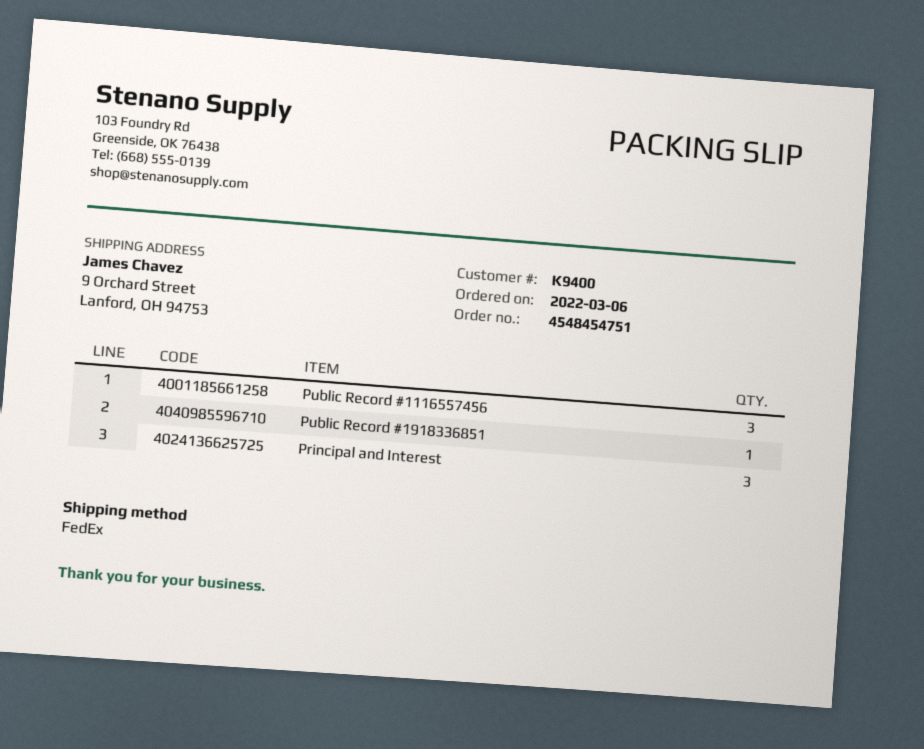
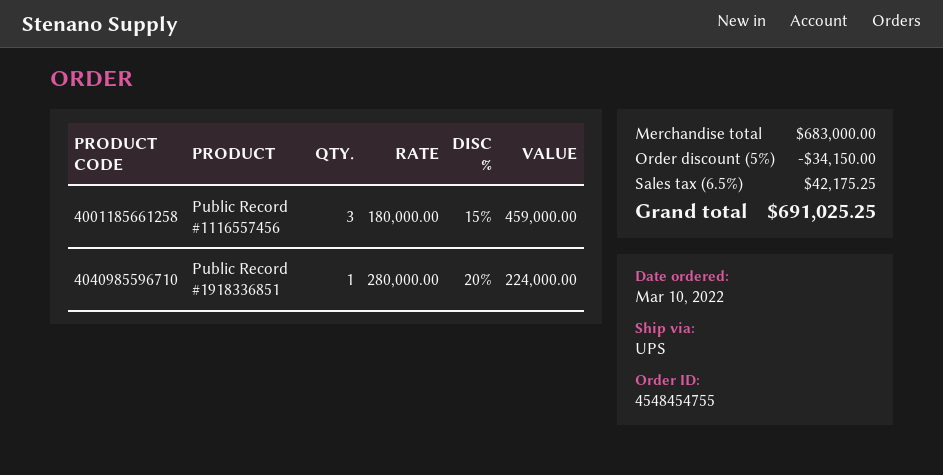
order number: 4548454751 -> 4548454755
order date: 2022-03-06 -> 2022-03-10
shipping method: FedEx -> UPS
Principal and Interest: 3 -> none

